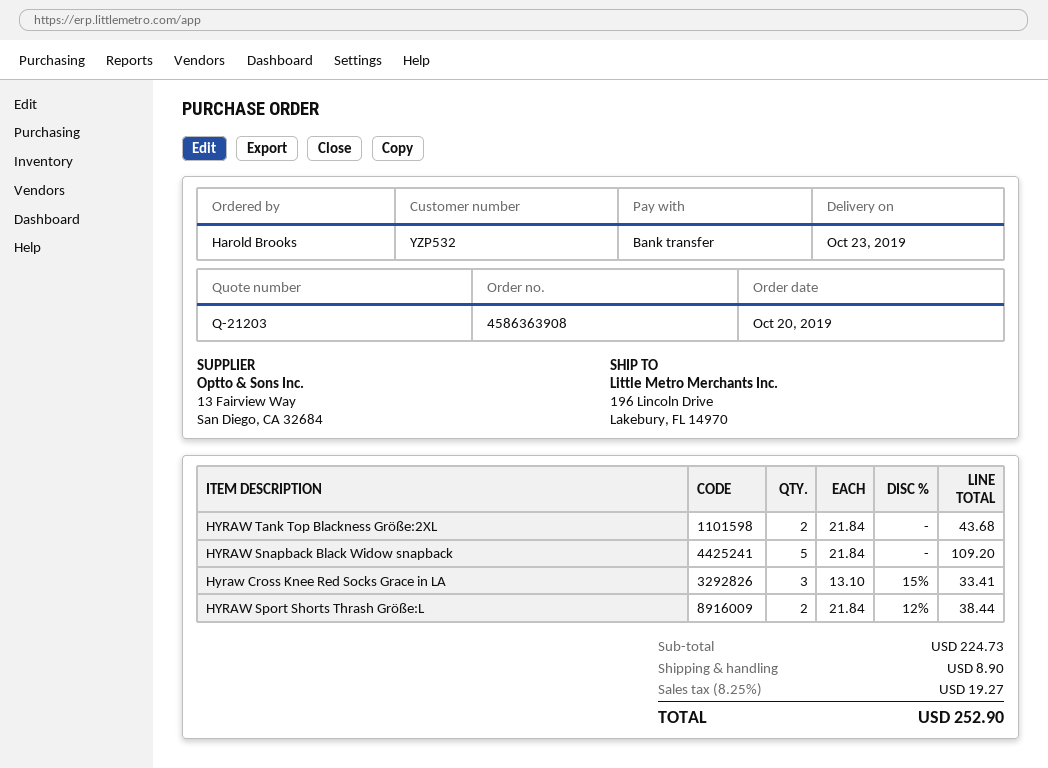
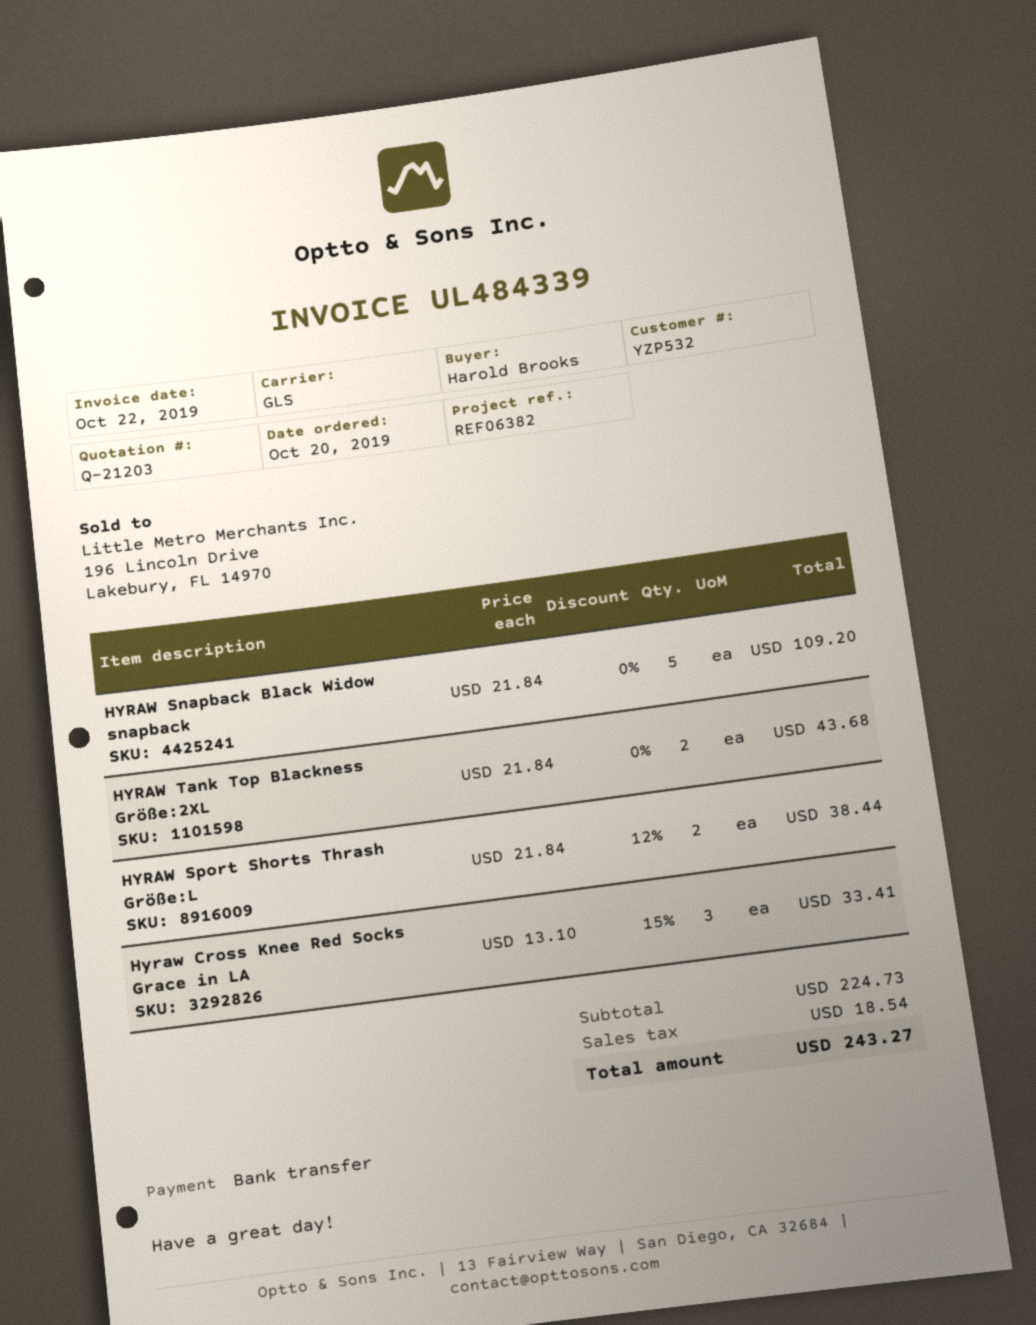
shipping: 8.90 -> none
tax: 19.27 -> 18.54
total: 252.90 -> 243.27

